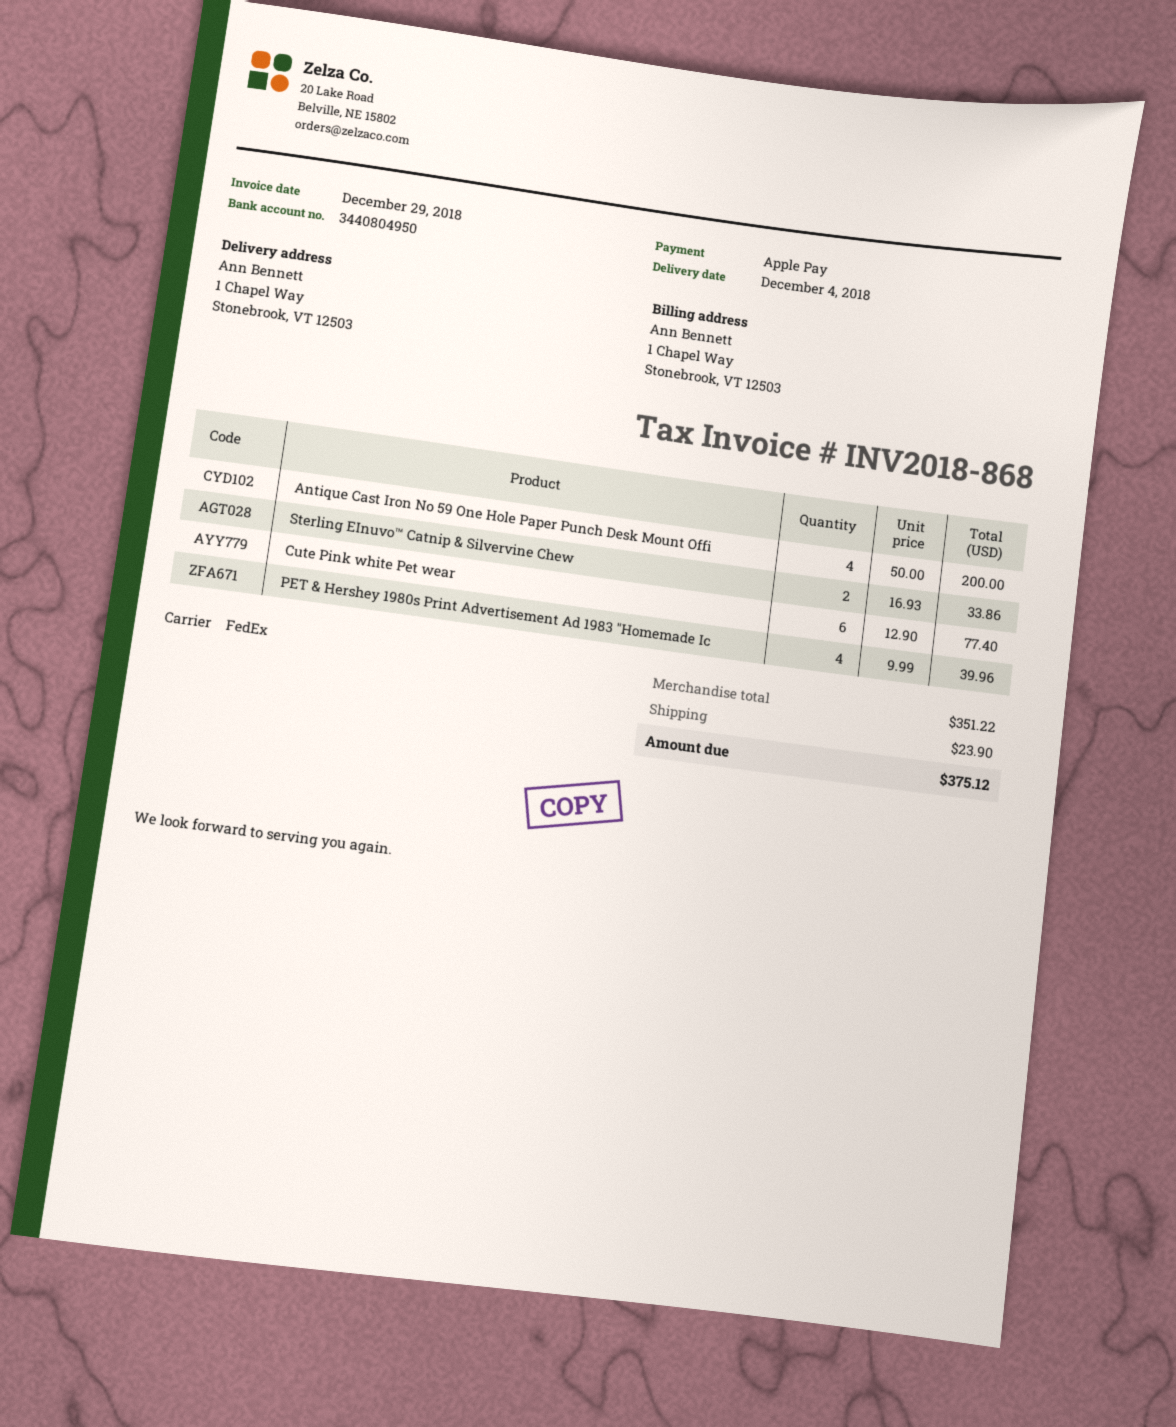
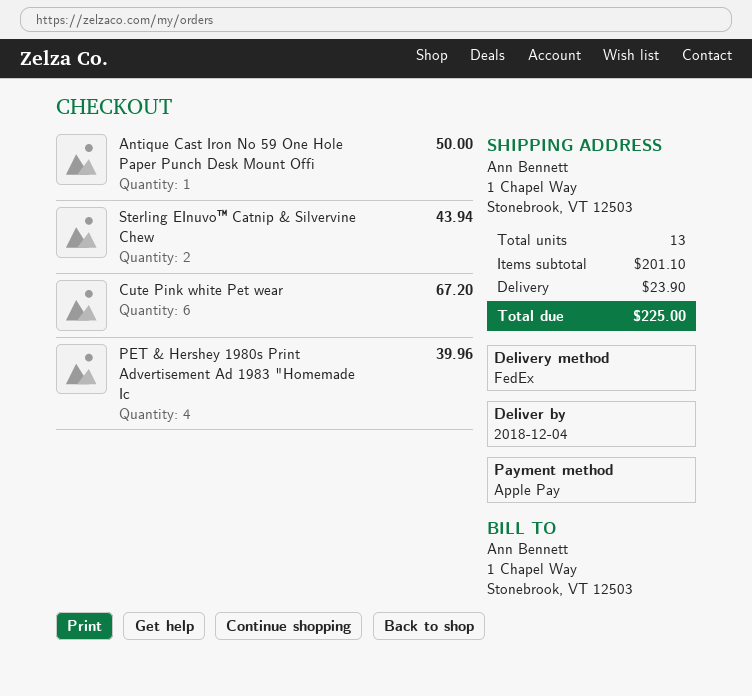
Antique Cast Iron No 59 One Hole Paper Punch Desk Mount Offi: 4 for 200.00 -> 1 for 50.00
Sterling EInuvo™ Catnip & Silvervine Chew: 2 for 33.86 -> 2 for 43.94
Cute Pink white Pet wear: 6 for 77.40 -> 6 for 67.20
subtotal: 351.22 -> 201.10
total: 375.12 -> 225.00

